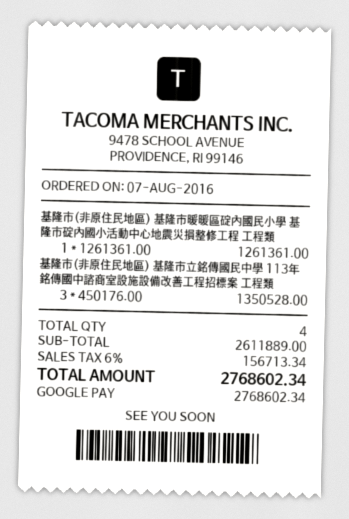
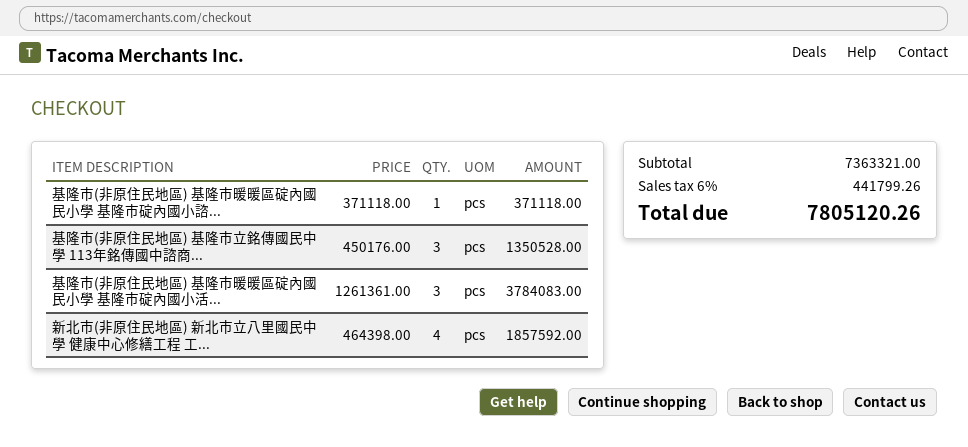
基隆市(非原住民地區) 基隆市暖暖區碇內國民小學 基隆市碇內國小活動中心地震災損整修工程 工程類: 1 x 1261361.00 = 1261361.00 -> 3 x 1261361.00 = 3784083.00
基隆市(非原住民地區) 基隆市暖暖區碇內國民小學 基隆市碇內國小諮...: none -> 1 x 371118.00 = 371118.00
新北市(非原住民地區) 新北市立八里國民中學 健康中心修繕工程 工...: none -> 4 x 464398.00 = 1857592.00
subtotal: 2611889.00 -> 7363321.00
tax: 6% = 156713.34 -> 6% = 441799.26
total: 2768602.34 -> 7805120.26

